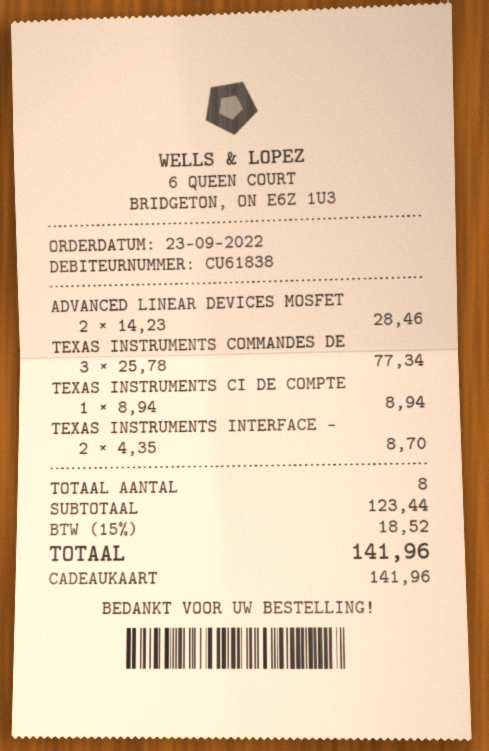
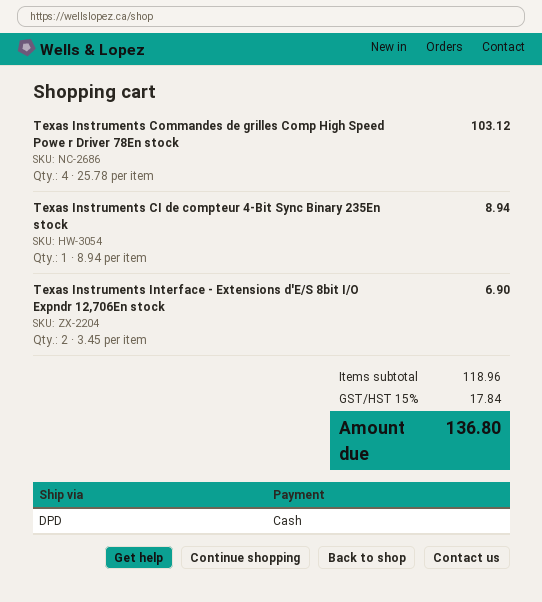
payment method: gift card -> cash
ADVANCED LINEAR DEVICES MOSFET: 2 x 14.23 = 28.46 -> none
TEXAS INSTRUMENTS COMMANDES DE: 3 x 25.78 = 77.34 -> 4 x 25.78 = 103.12
TEXAS INSTRUMENTS INTERFACE -: 2 x 4.35 = 8.70 -> 2 x 3.45 = 6.90
subtotal: 123.44 -> 118.96
tax: 15% = 18.52 -> 15% = 17.84
total: 141.96 -> 136.80

